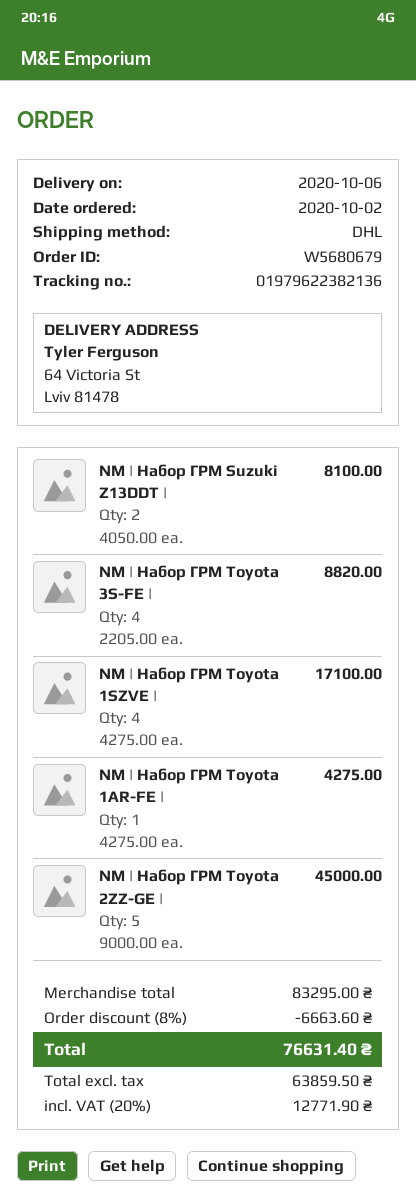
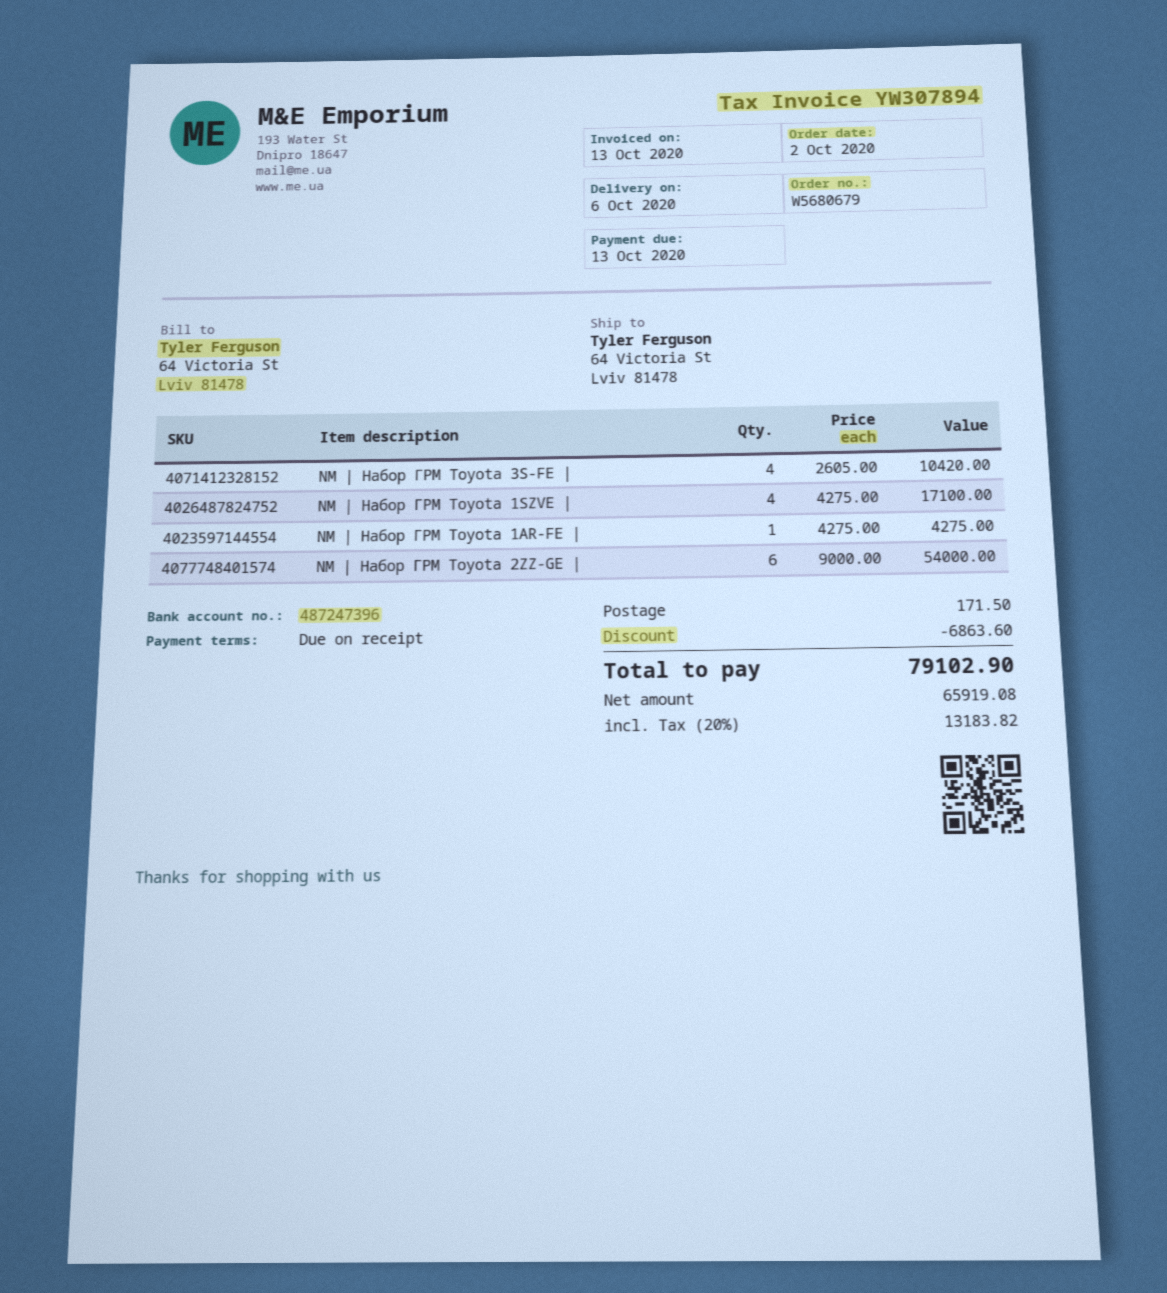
NM | Набор ГРМ Suzuki Z13DDT |: 2 x 4050.00 = 8100.00 -> none
NM | Набор ГРМ Toyota 3S-FE |: 4 x 2205.00 = 8820.00 -> 4 x 2605.00 = 10420.00
NM | Набор ГРМ Toyota 2ZZ-GE |: 5 x 9000.00 = 45000.00 -> 6 x 9000.00 = 54000.00
discount: 6663.60 -> 6863.60
shipping: none -> 171.50
net: 63859.50 -> 65919.08
tax: 20% = 12771.90 -> 20% = 13183.82
total: 76631.40 -> 79102.90

